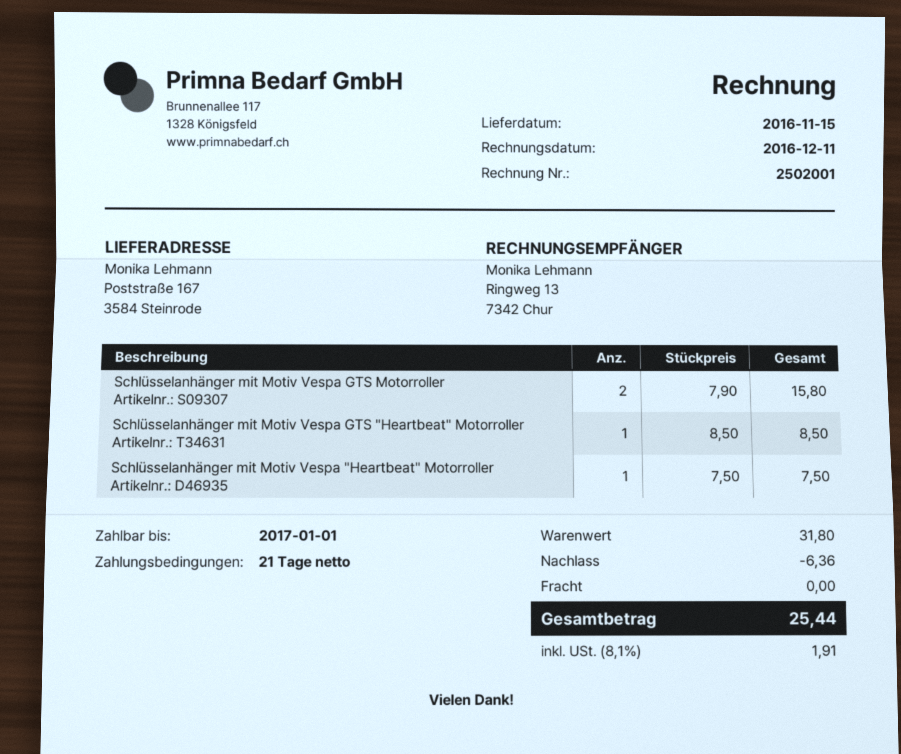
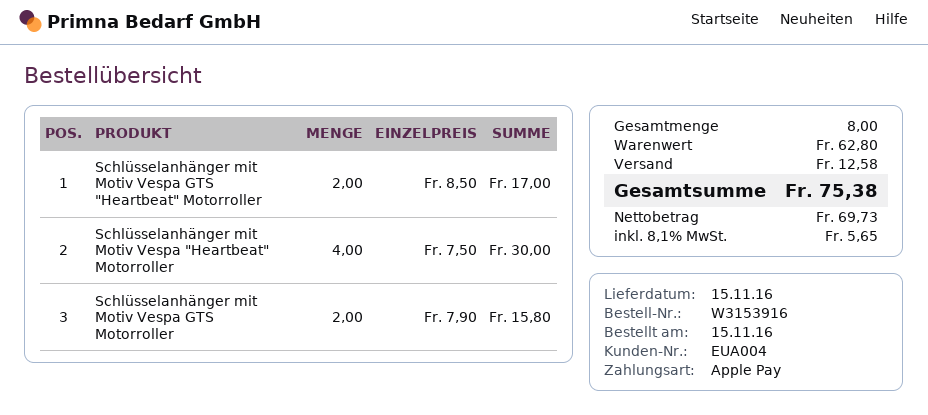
Schlüsselanhänger mit Motiv Vespa GTS "Heartbeat" Motorroller: 1 x 8.50 = 8.50 -> 2 x 8.50 = 17.00
Schlüsselanhänger mit Motiv Vespa "Heartbeat" Motorroller: 1 x 7.50 = 7.50 -> 4 x 7.50 = 30.00
subtotal: 31.80 -> 62.80
discount: 6.36 -> none
shipping: 0.00 -> 12.58
tax: 8.1% = 1.91 -> 8.1% = 5.65
total: 25.44 -> 75.38

